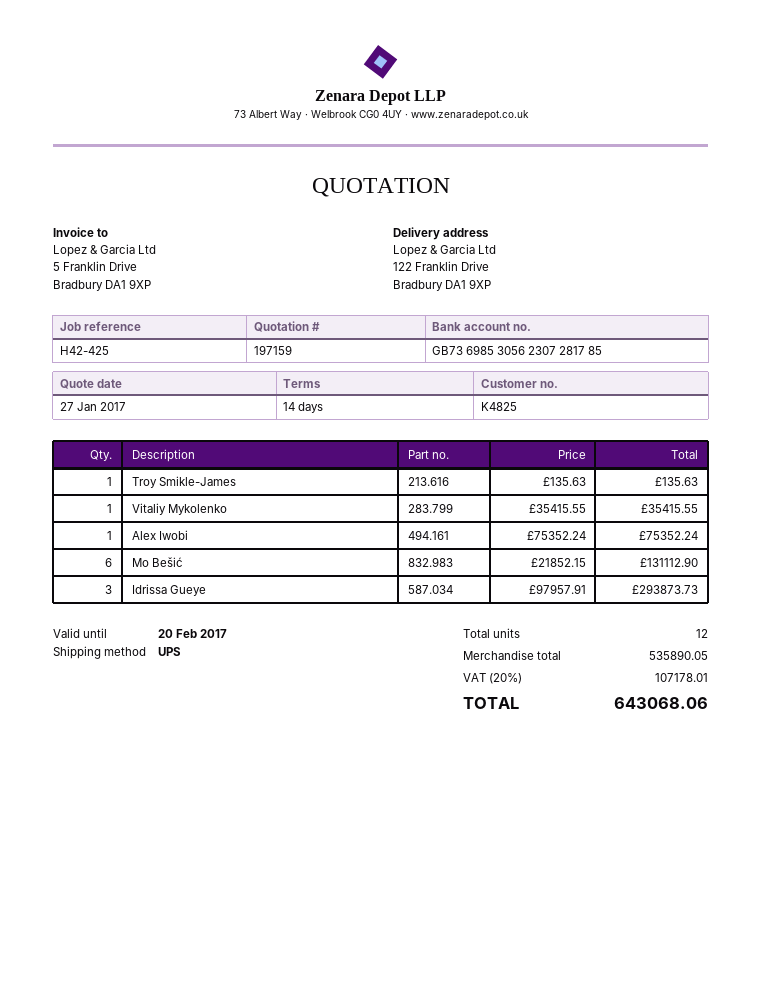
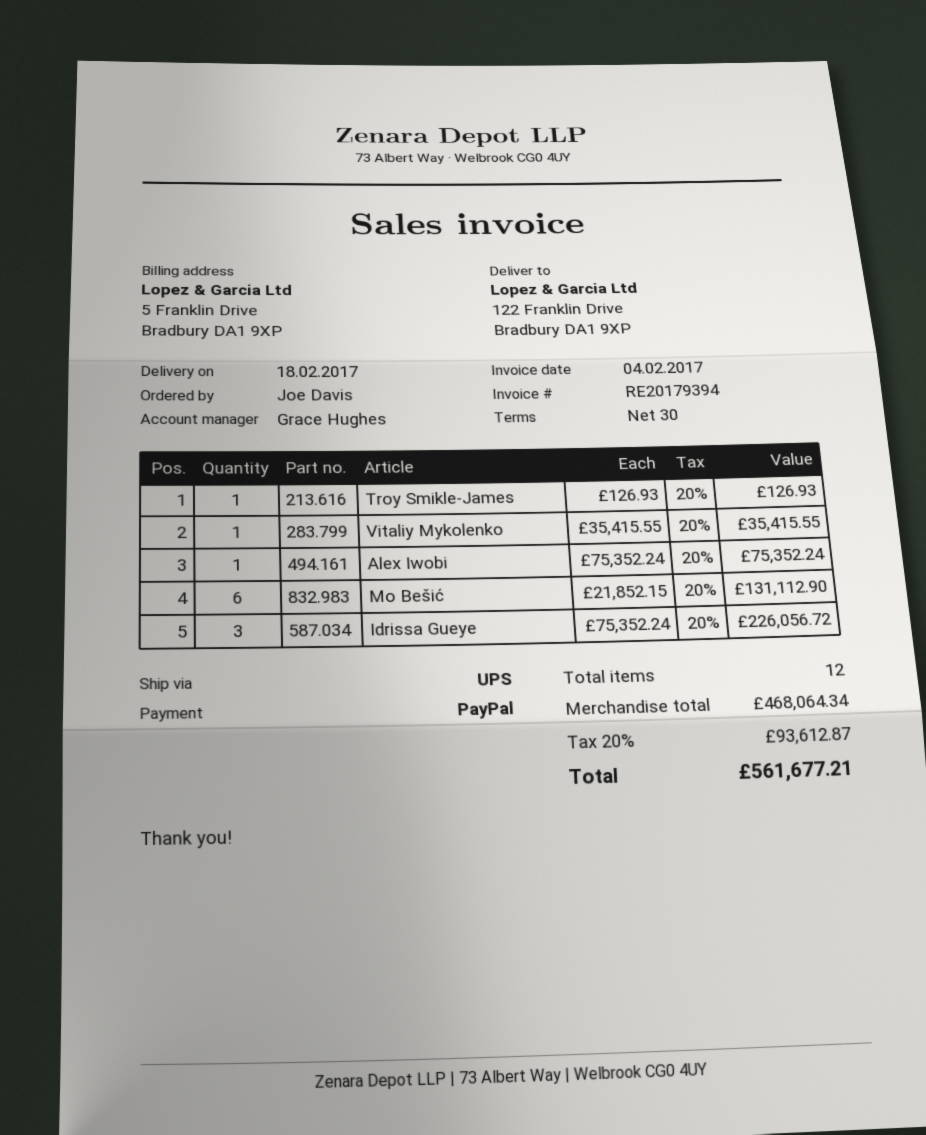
payment terms: 14 days -> 30 days
Troy Smikle-James: 1 x 135.63 = 135.63 -> 1 x 126.93 = 126.93
Idrissa Gueye: 3 x 97957.91 = 293873.73 -> 3 x 75352.24 = 226056.72
subtotal: 535890.05 -> 468064.34
tax: 20% = 107178.01 -> 20% = 93612.87
total: 643068.06 -> 561677.21

